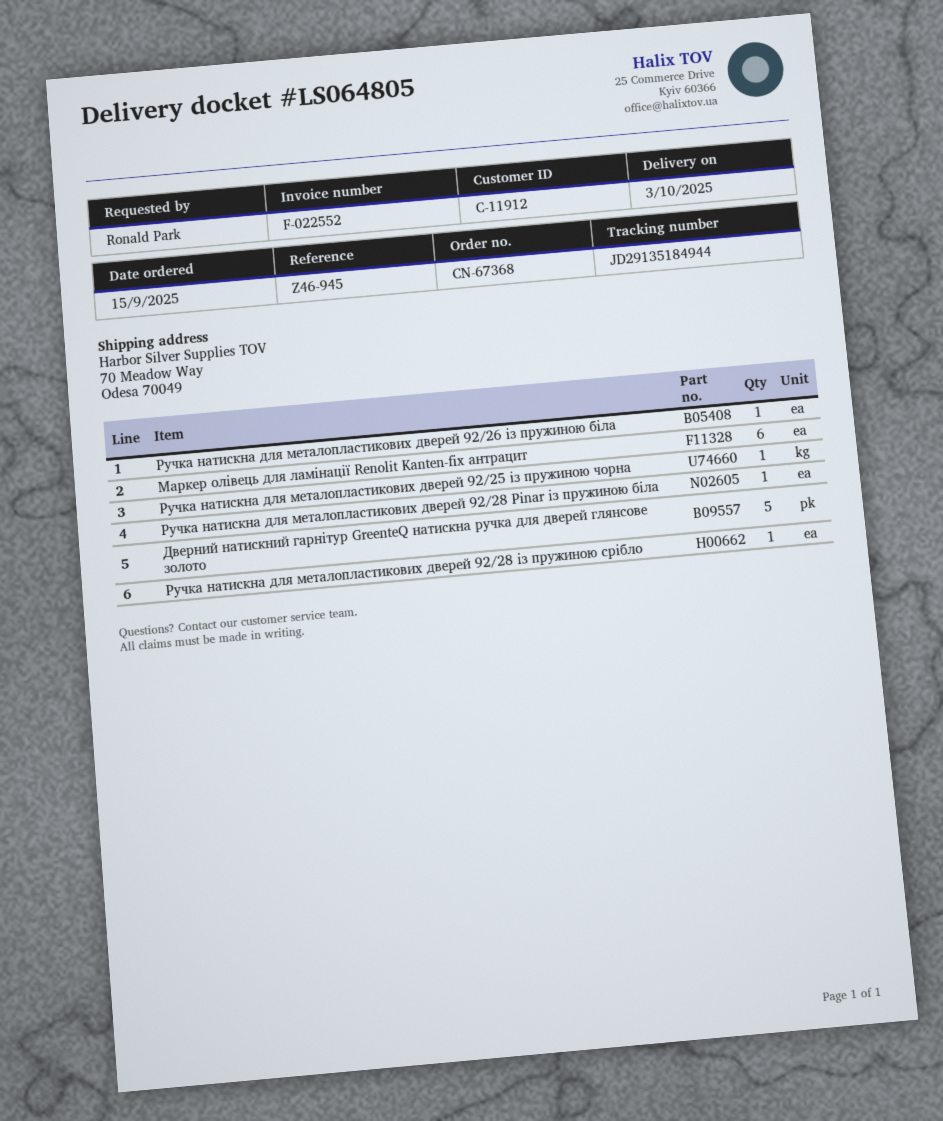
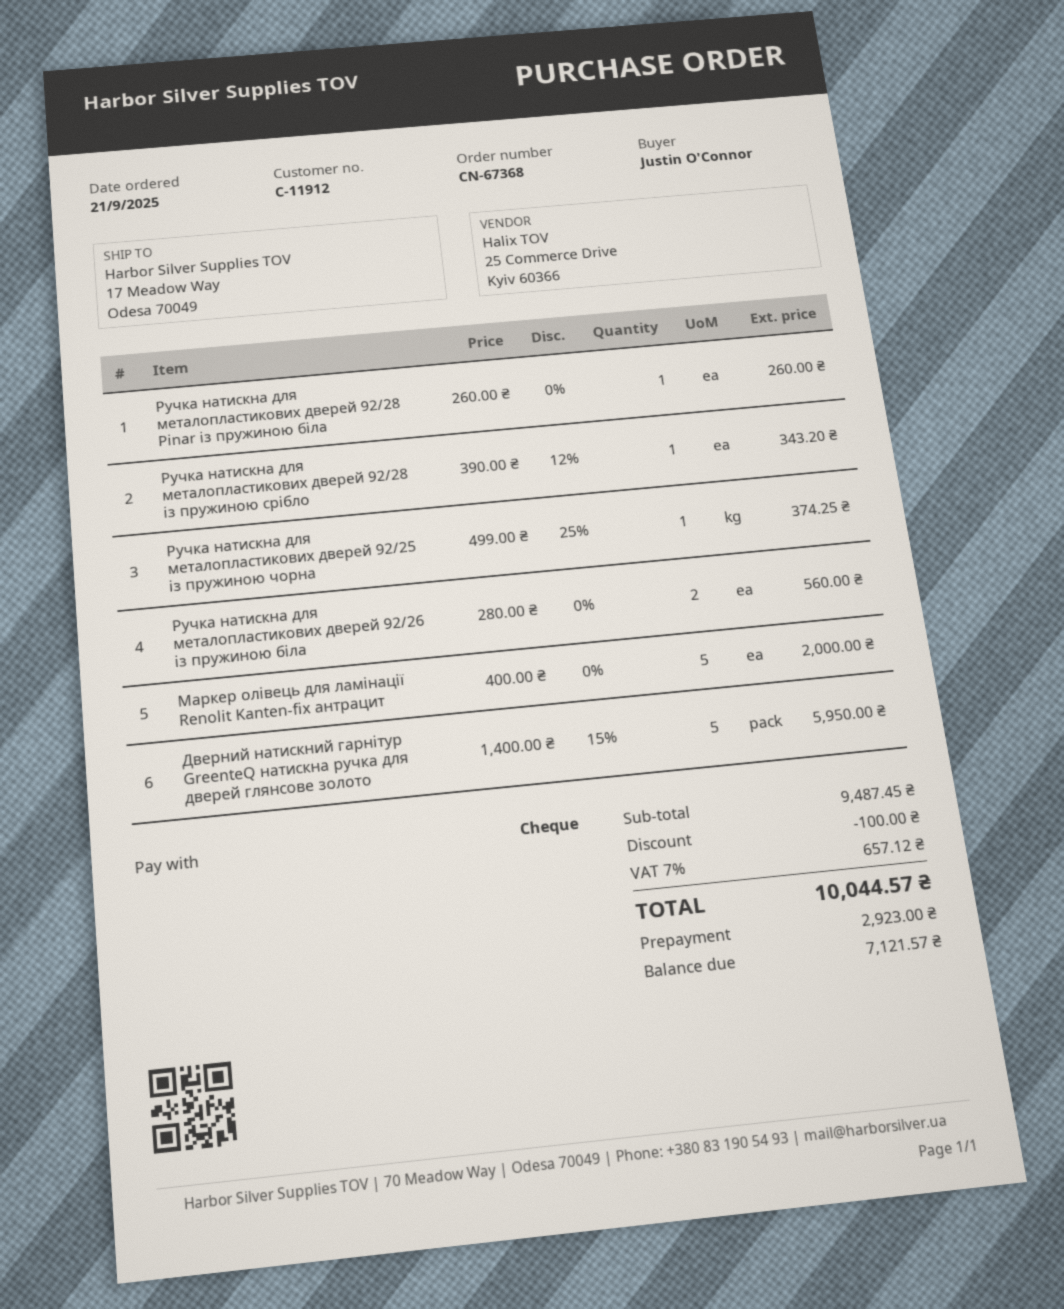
order date: 2025-09-15 -> 2025-09-21
ordered by: Ronald Park -> Justin O'Connor
ship to: 70 Meadow Way, Odesa 70049 -> 17 Meadow Way, Odesa 70049
Ручка натискна для металопластикових дверей 92/26 із пружиною біла: 1 -> 2
Маркер олівець для ламінації Renolit Kanten-fix антрацит: 6 -> 5

